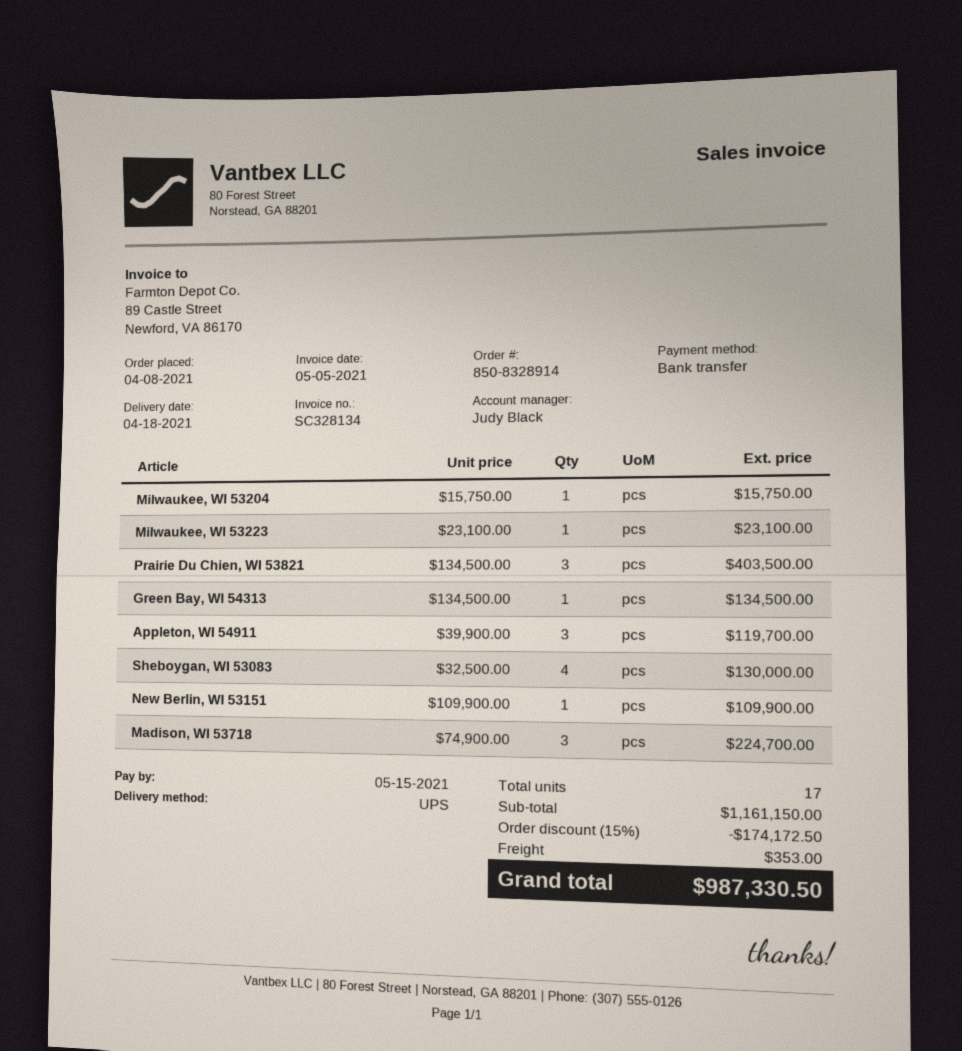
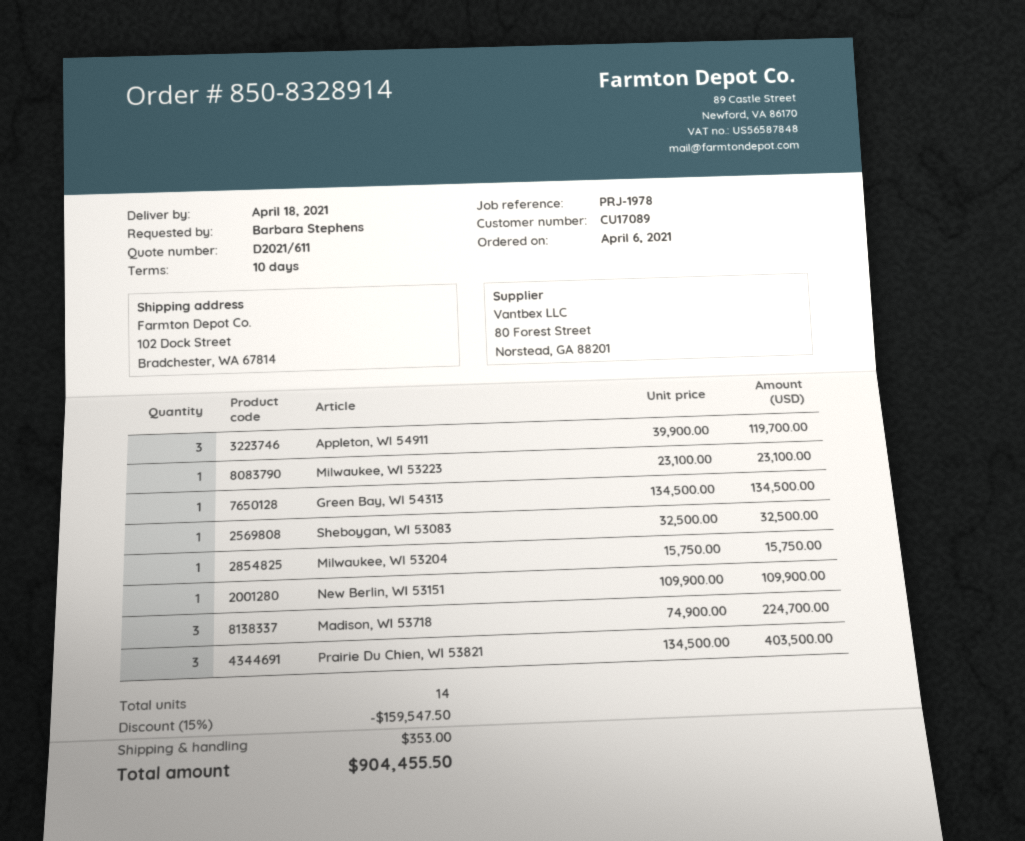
order date: 2021-04-08 -> 2021-04-06
Sheboygan, WI 53083: 4 x 32500.00 = 130000.00 -> 1 x 32500.00 = 32500.00
total quantity: 17 -> 14
discount: 15% = 174172.50 -> 15% = 159547.50
total: 987330.50 -> 904455.50

